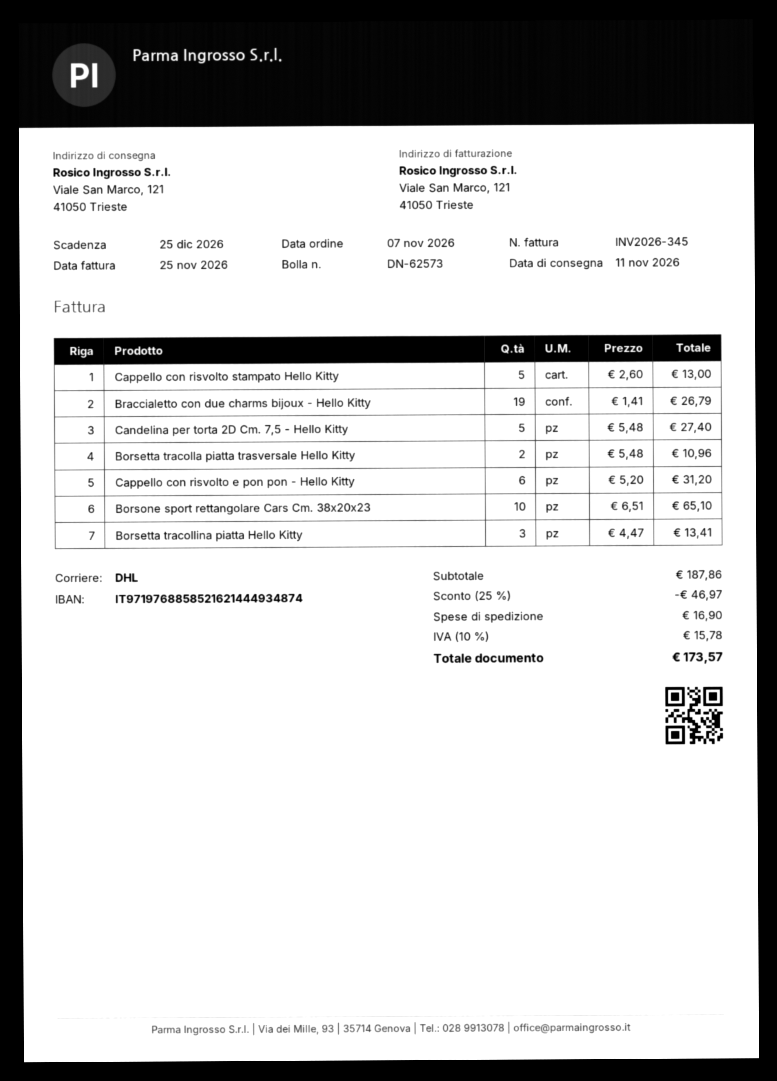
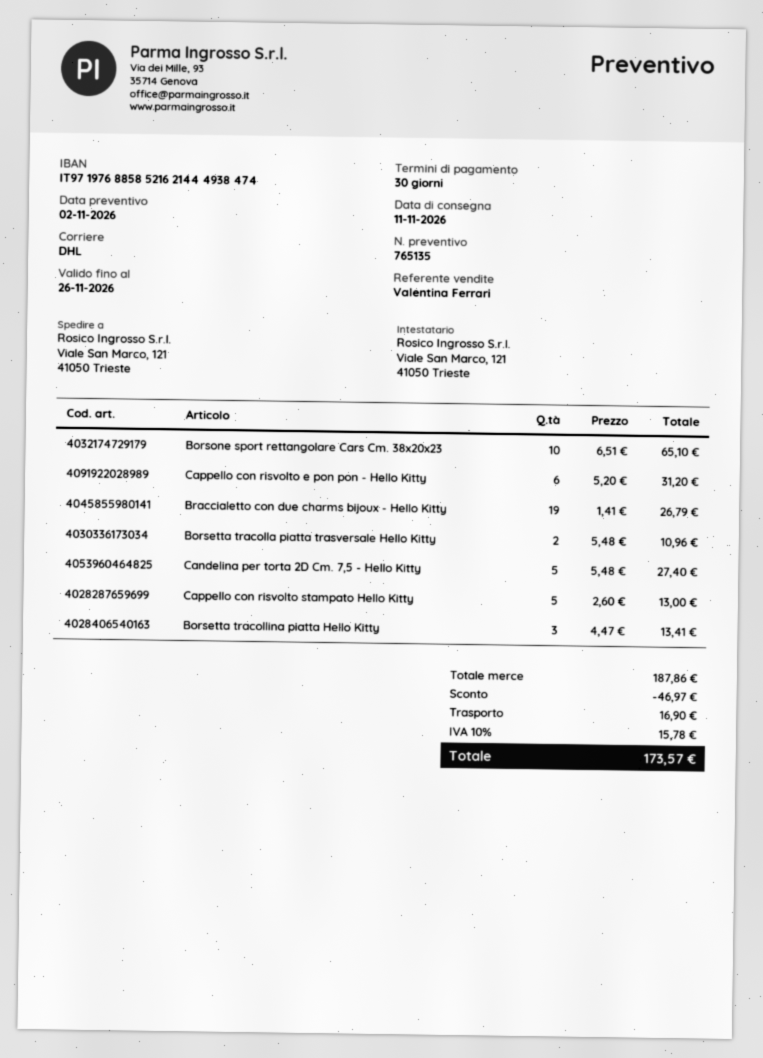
bank account: IT9719768858521621444934874 -> IT9719768858521621444938474

